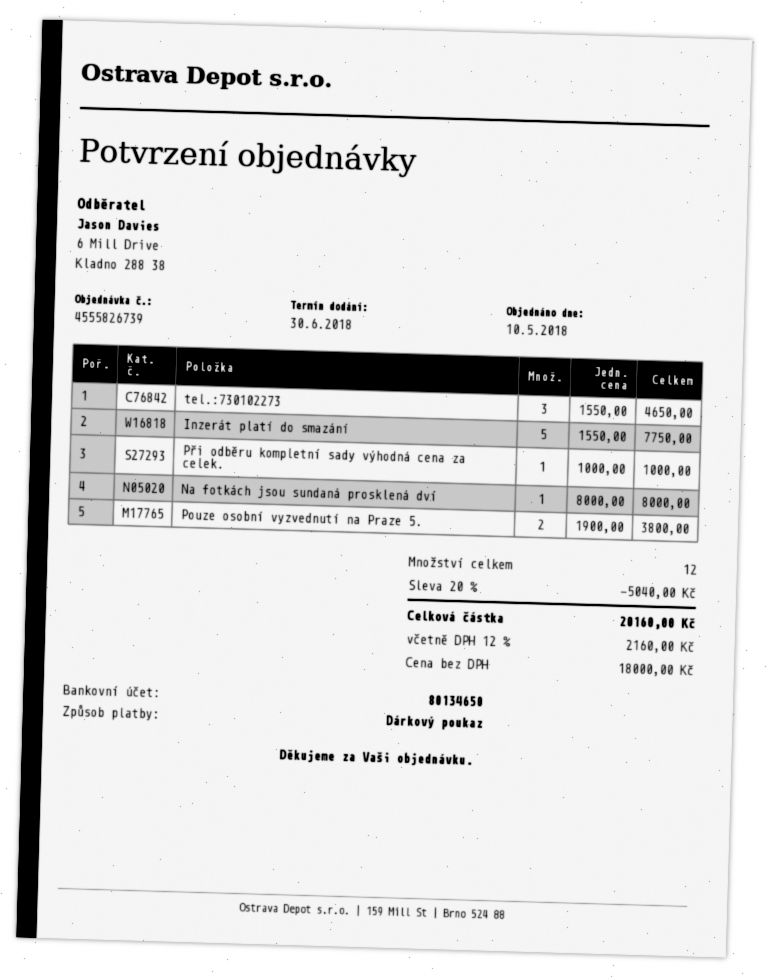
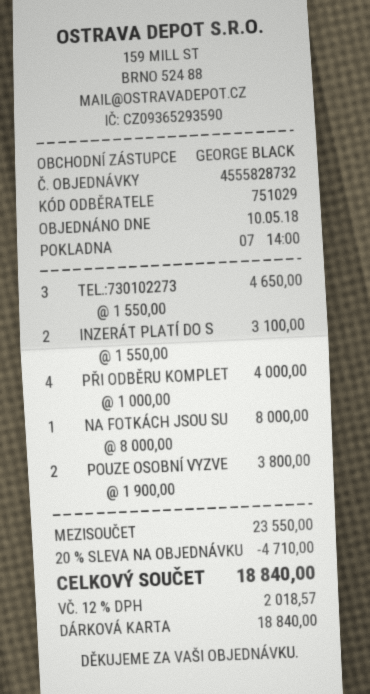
order number: 4555826739 -> 4555828732
Inzerát platí do smazání: 5 x 1550.00 = 7750.00 -> 2 x 1550.00 = 3100.00
Při odběru kompletní sady výhodná cena za celek.: 1 x 1000.00 = 1000.00 -> 4 x 1000.00 = 4000.00
discount: 20% = 5040.00 -> 20% = 4710.00
tax: 12% = 2160.00 -> 12% = 2018.57
total: 20160.00 -> 18840.00

